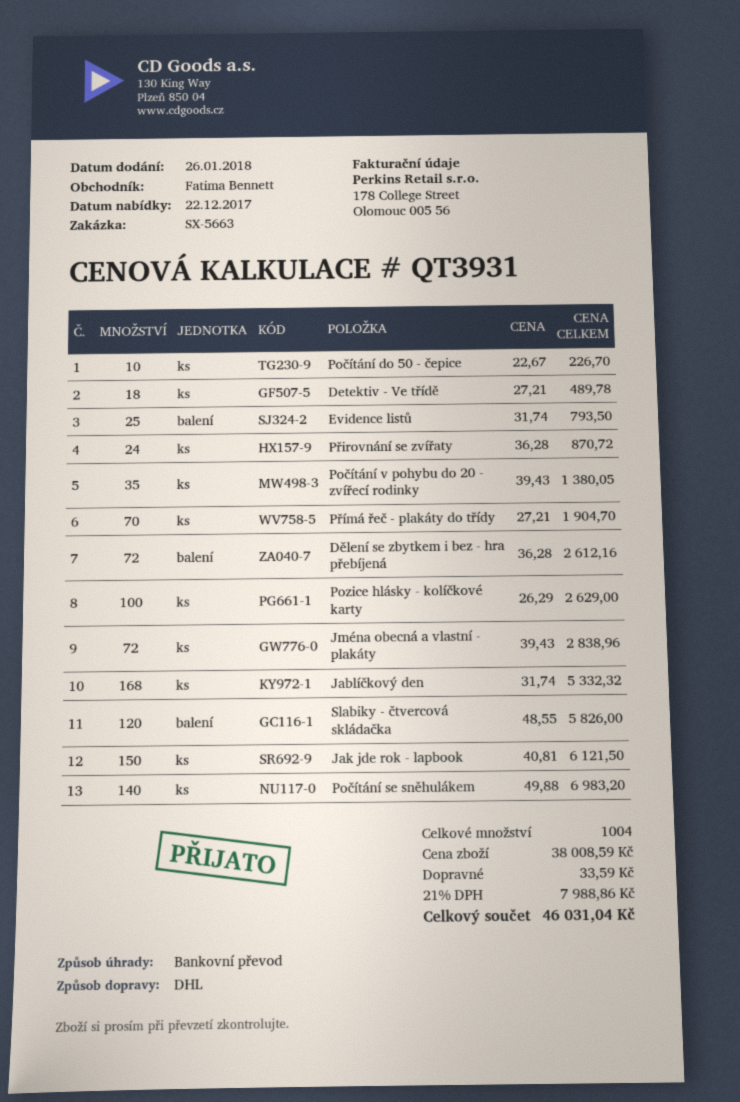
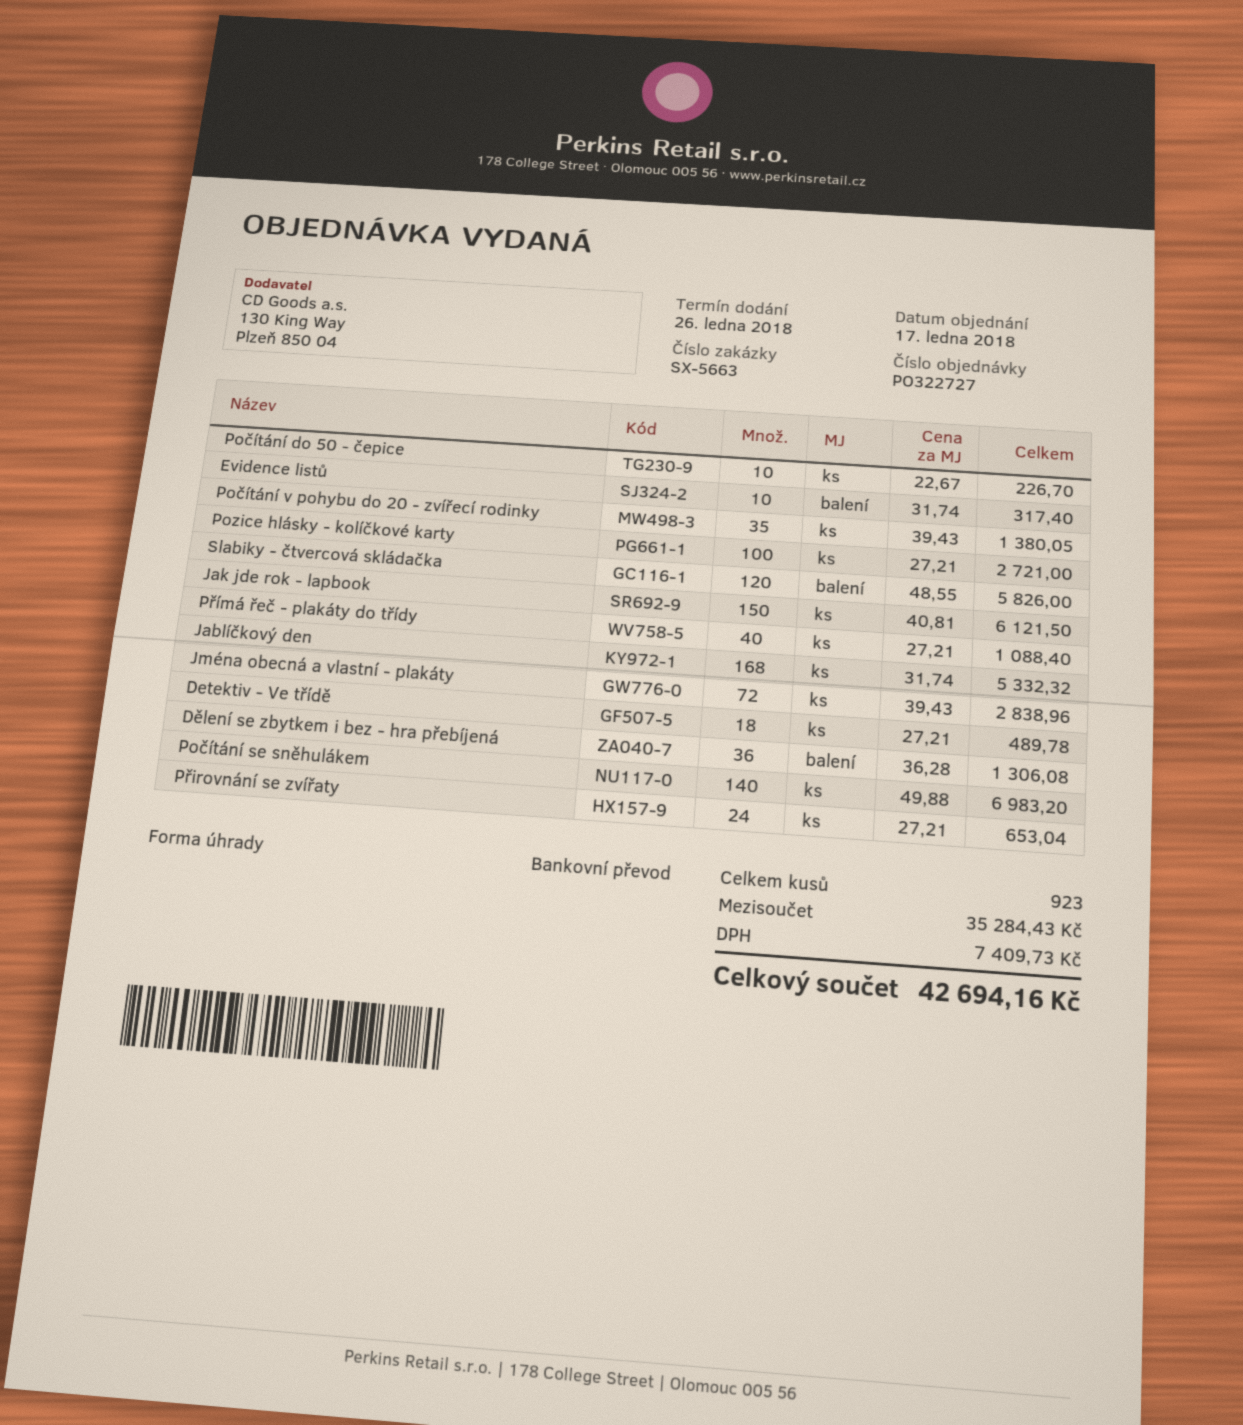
Evidence listů: 25 x 31.74 = 793.50 -> 10 x 31.74 = 317.40
Přirovnání se zvířaty: 24 x 36.28 = 870.72 -> 24 x 27.21 = 653.04
Přímá řeč - plakáty do třídy: 70 x 27.21 = 1904.70 -> 40 x 27.21 = 1088.40
Dělení se zbytkem i bez - hra přebíjená: 72 x 36.28 = 2612.16 -> 36 x 36.28 = 1306.08
Pozice hlásky - kolíčkové karty: 100 x 26.29 = 2629.00 -> 100 x 27.21 = 2721.00
total quantity: 1004 -> 923
subtotal: 38008.59 -> 35284.43
shipping: 33.59 -> none
tax: 7988.86 -> 7409.73
total: 46031.04 -> 42694.16

